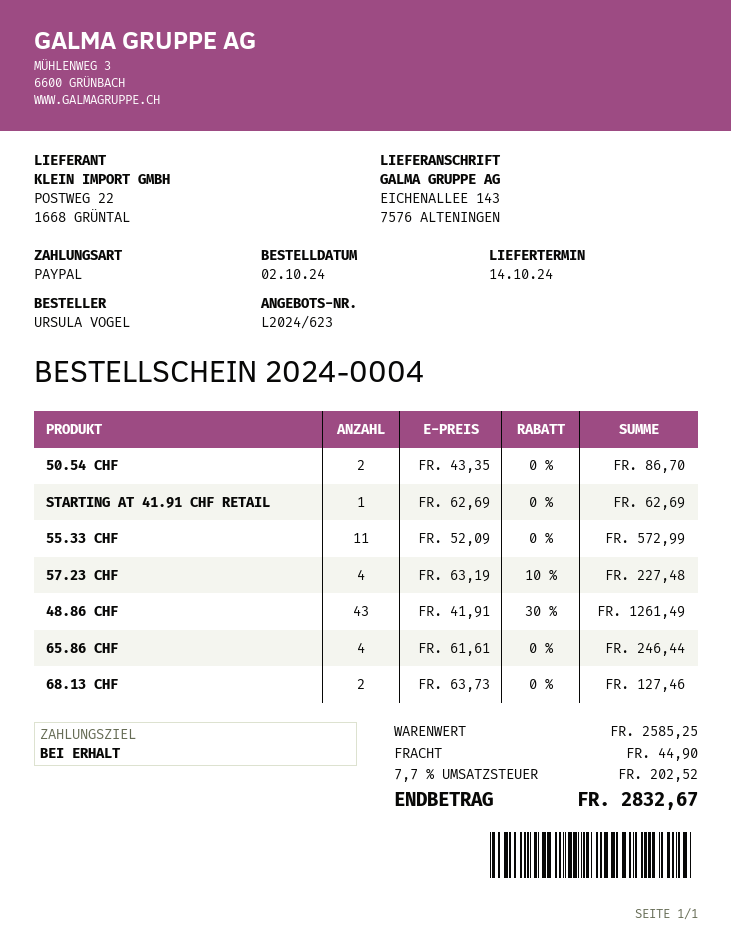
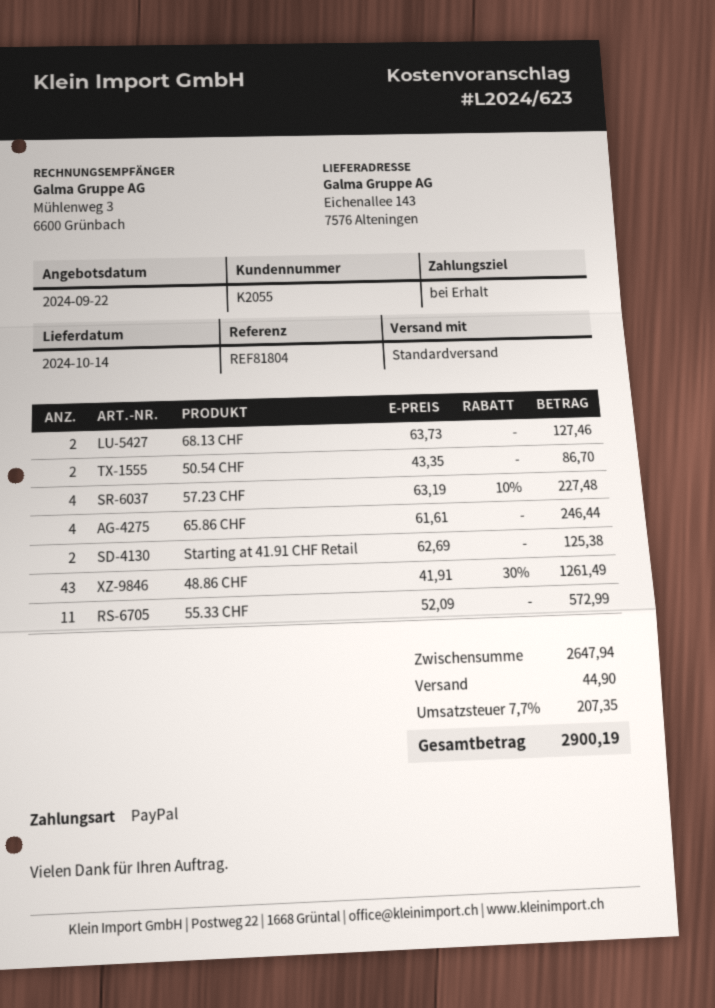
STARTING AT 41.91 CHF RETAIL: 1 x 62.69 = 62.69 -> 2 x 62.69 = 125.38
subtotal: 2585.25 -> 2647.94
tax: 7.7% = 202.52 -> 7.7% = 207.35
total: 2832.67 -> 2900.19

